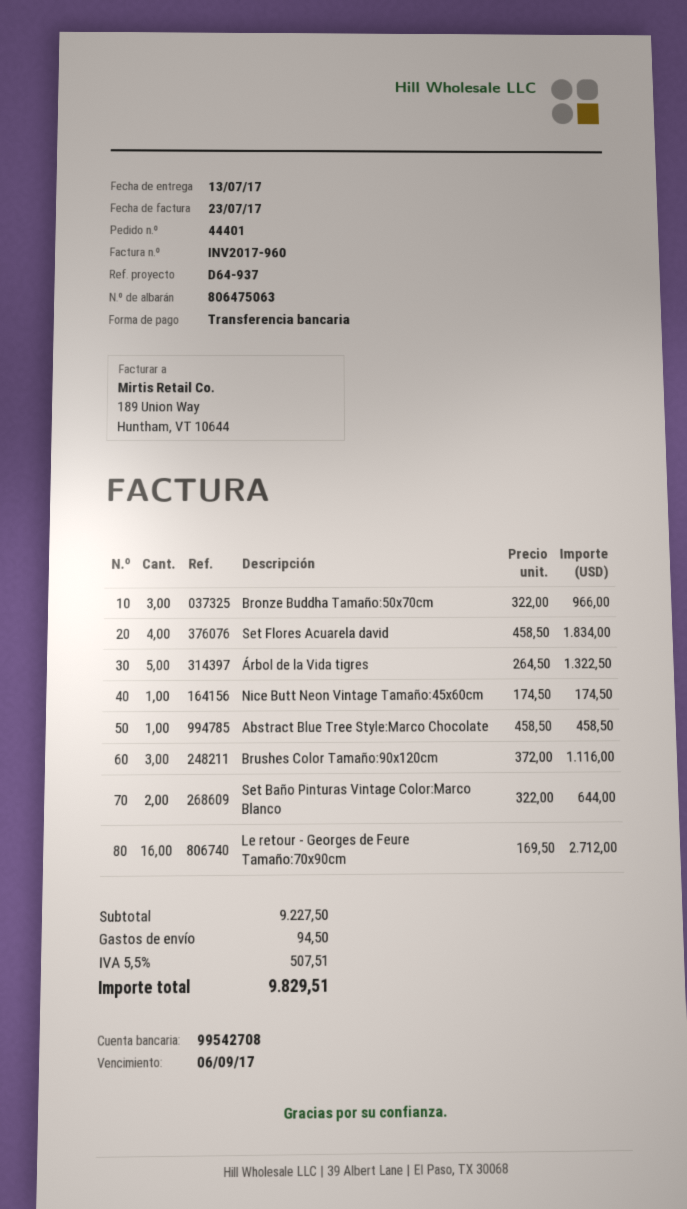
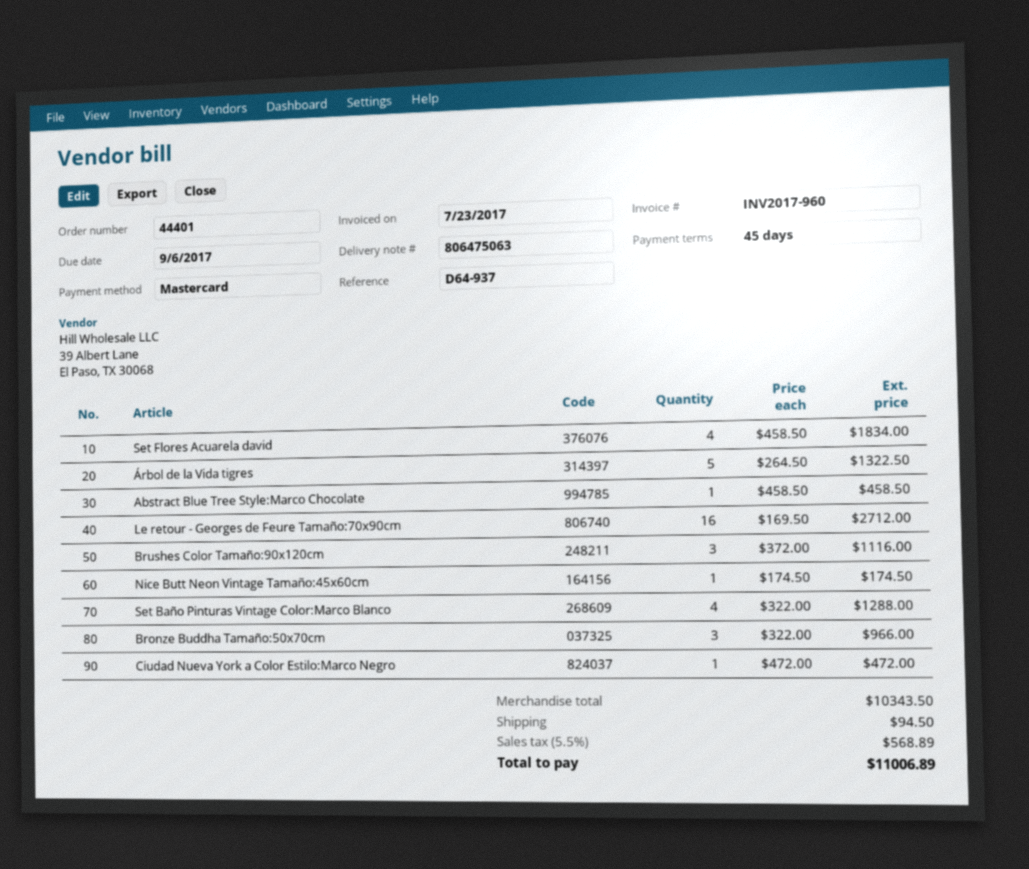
payment method: bank transfer -> Mastercard
Set Baño Pinturas Vintage Color:Marco Blanco: 2 x 322.00 = 644.00 -> 4 x 322.00 = 1288.00
Ciudad Nueva York a Color Estilo:Marco Negro: none -> 1 x 472.00 = 472.00
subtotal: 9227.50 -> 10343.50
tax: 5.5% = 507.51 -> 5.5% = 568.89
total: 9829.51 -> 11006.89

